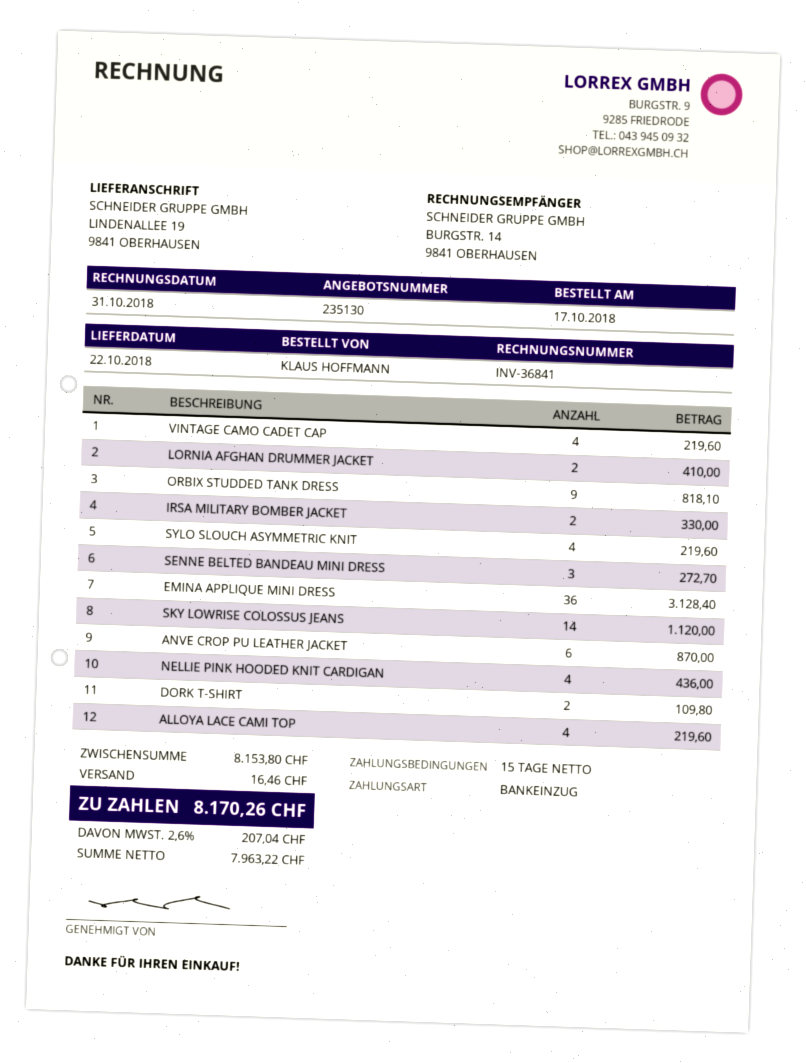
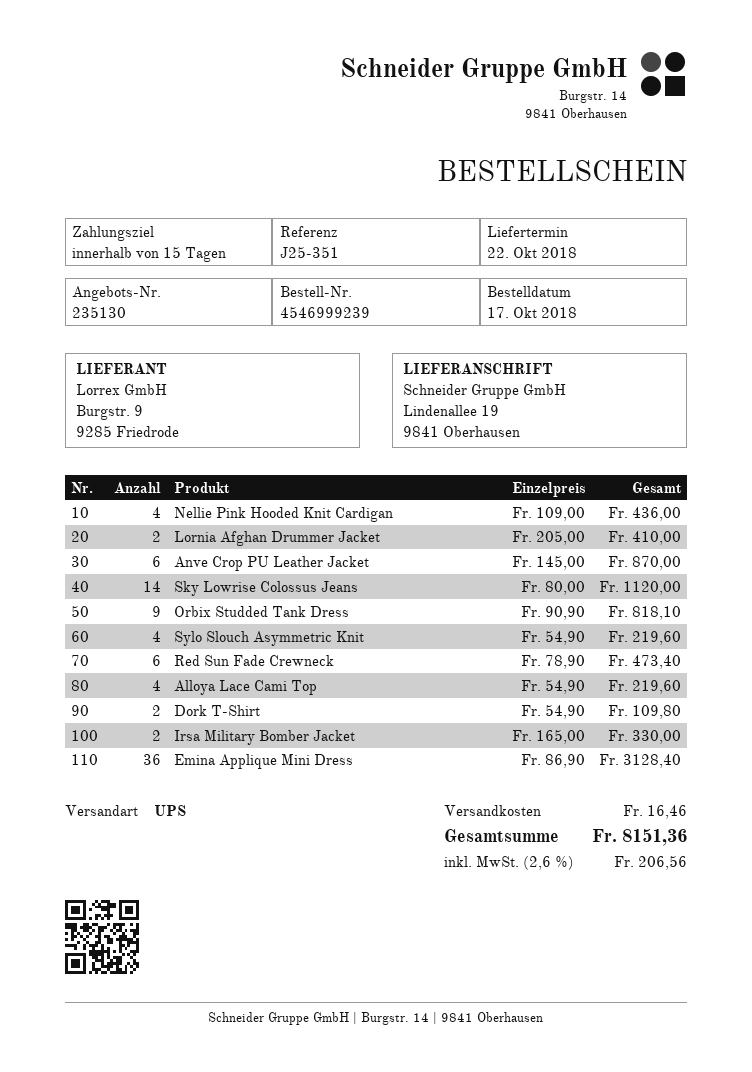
VINTAGE CAMO CADET CAP: 4 for 219.60 -> none
SENNE BELTED BANDEAU MINI DRESS: 3 for 272.70 -> none
Red Sun Fade Crewneck: none -> 6 for 473.40
tax: 2.6% = 207.04 -> 2.6% = 206.56
total: 8170.26 -> 8151.36

